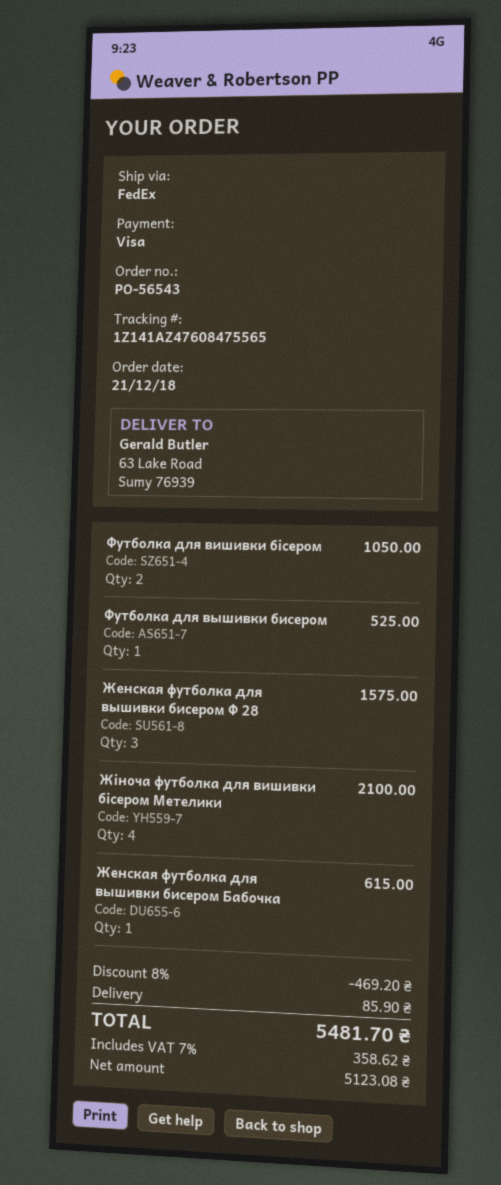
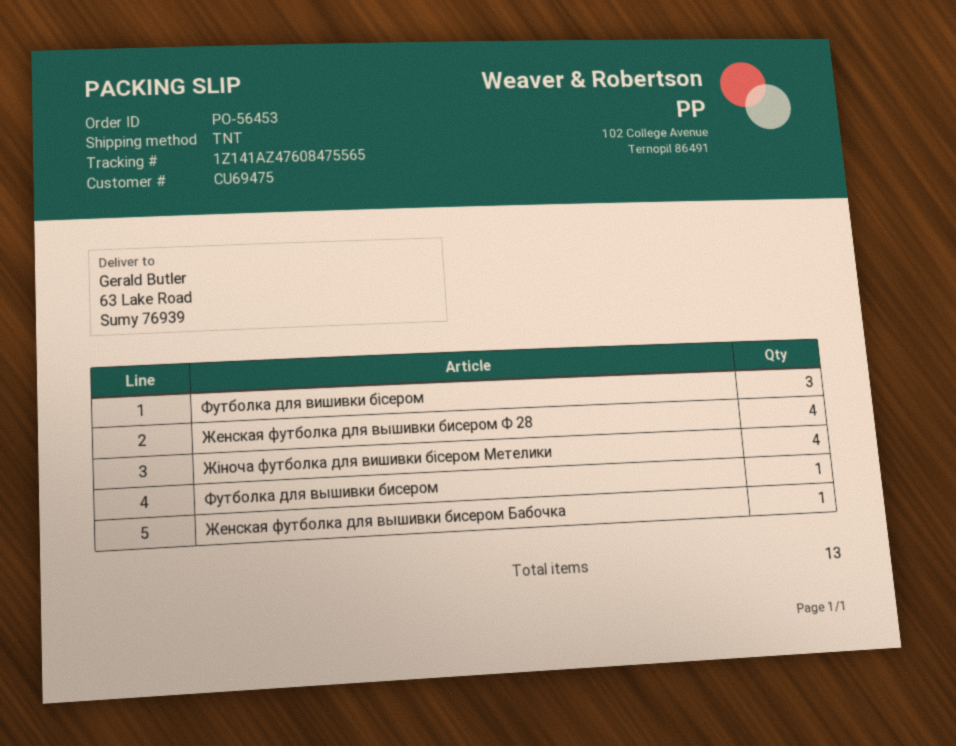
order number: PO-56543 -> PO-56453
shipping method: FedEx -> TNT
Футболка для вишивки бісером: 2 -> 3
Женская футболка для вышивки бисером Ф 28: 3 -> 4

